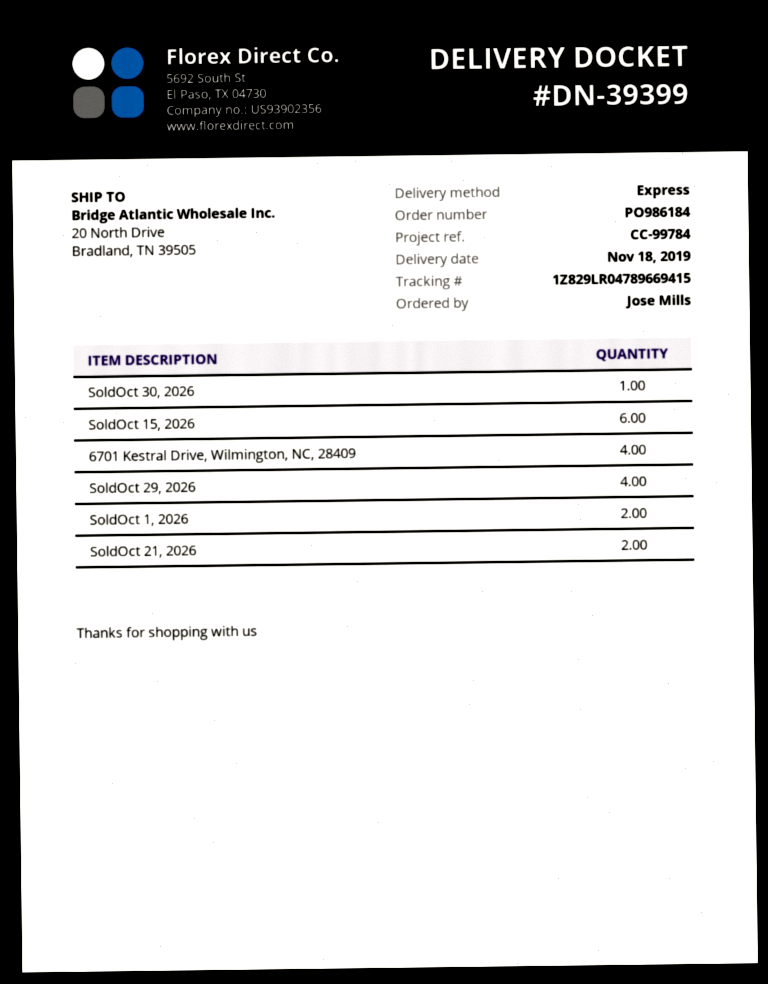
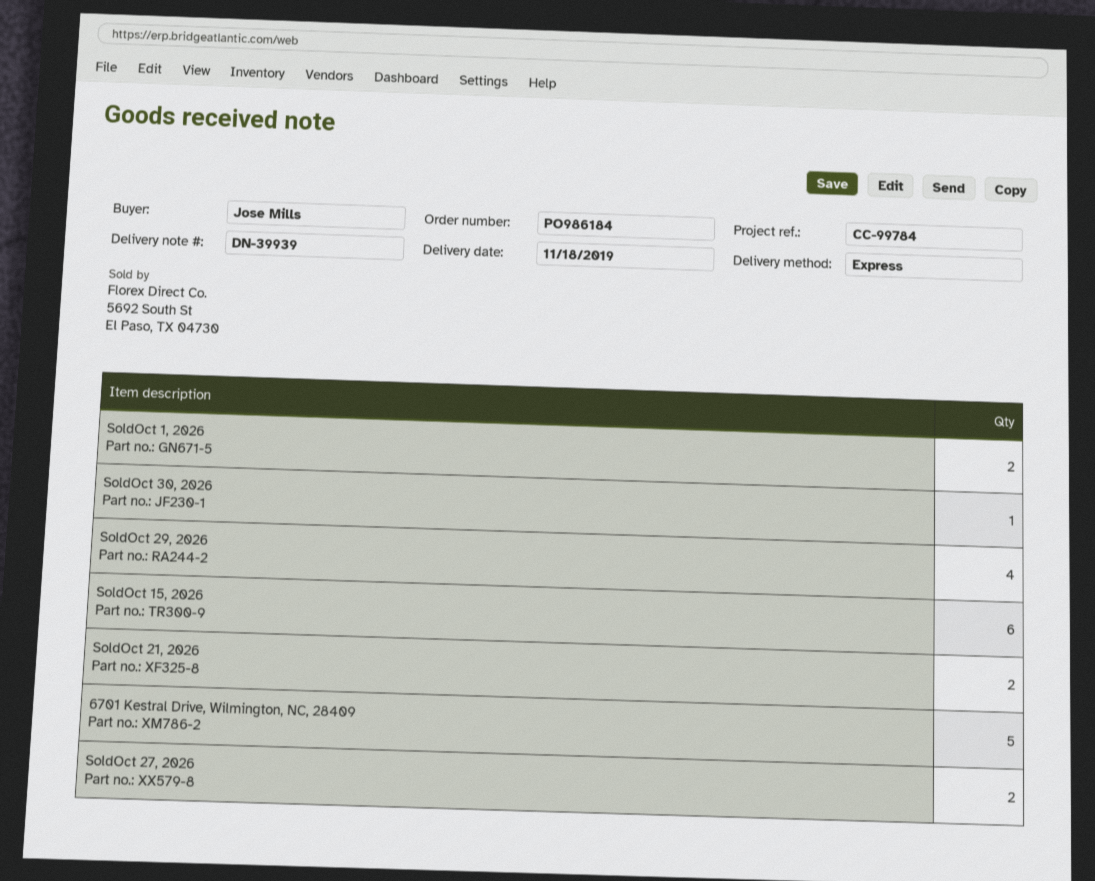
delivery note number: DN-39399 -> DN-39939
6701 Kestral Drive, Wilmington, NC, 28409: 4 -> 5
SoldOct 27, 2026: none -> 2

